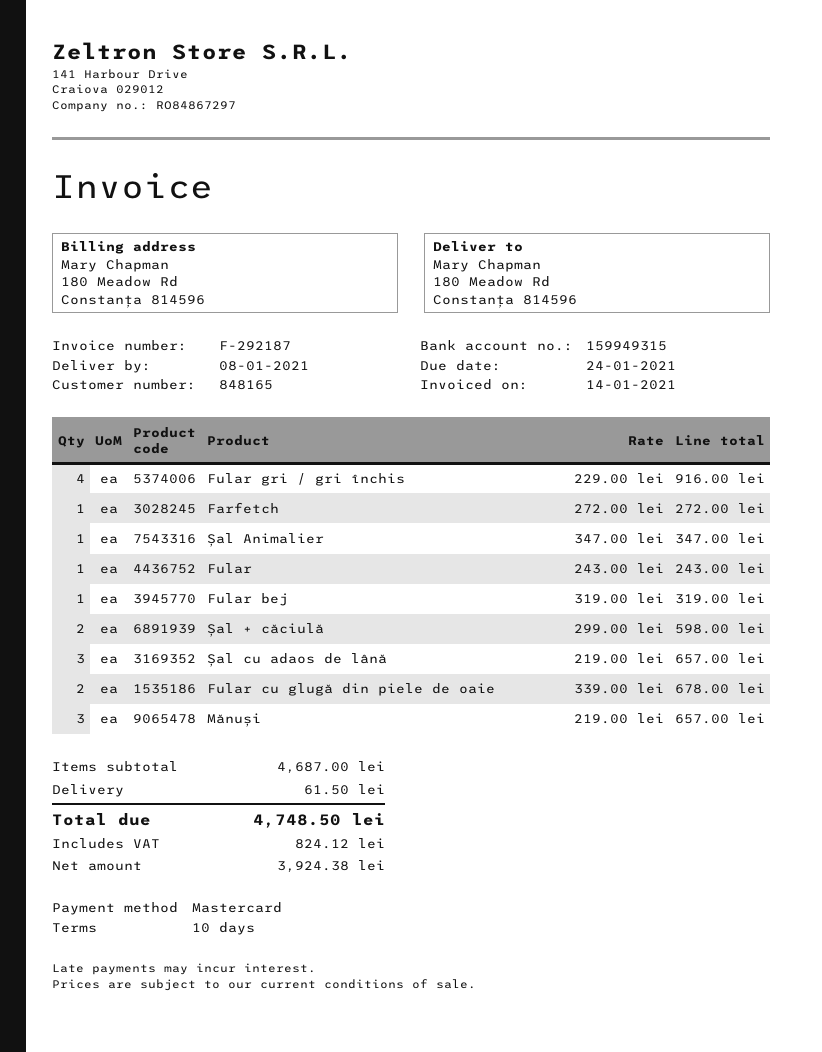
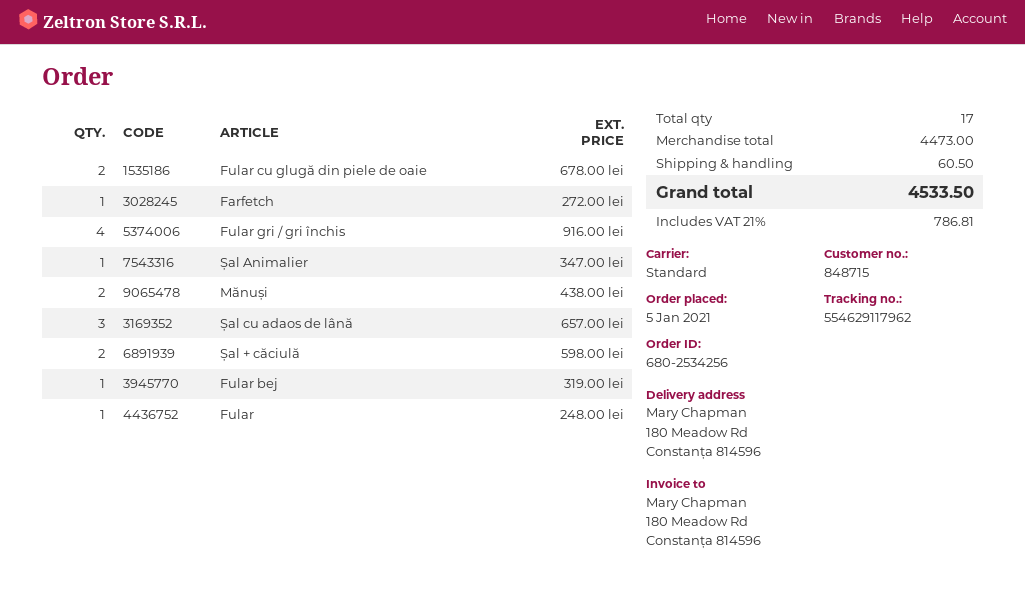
customer number: 848165 -> 848715
Fular: 1 for 243.00 -> 1 for 248.00
Mănuși: 3 for 657.00 -> 2 for 438.00
subtotal: 4687.00 -> 4473.00
shipping: 61.50 -> 60.50
tax: 824.12 -> 786.81
total: 4748.50 -> 4533.50

